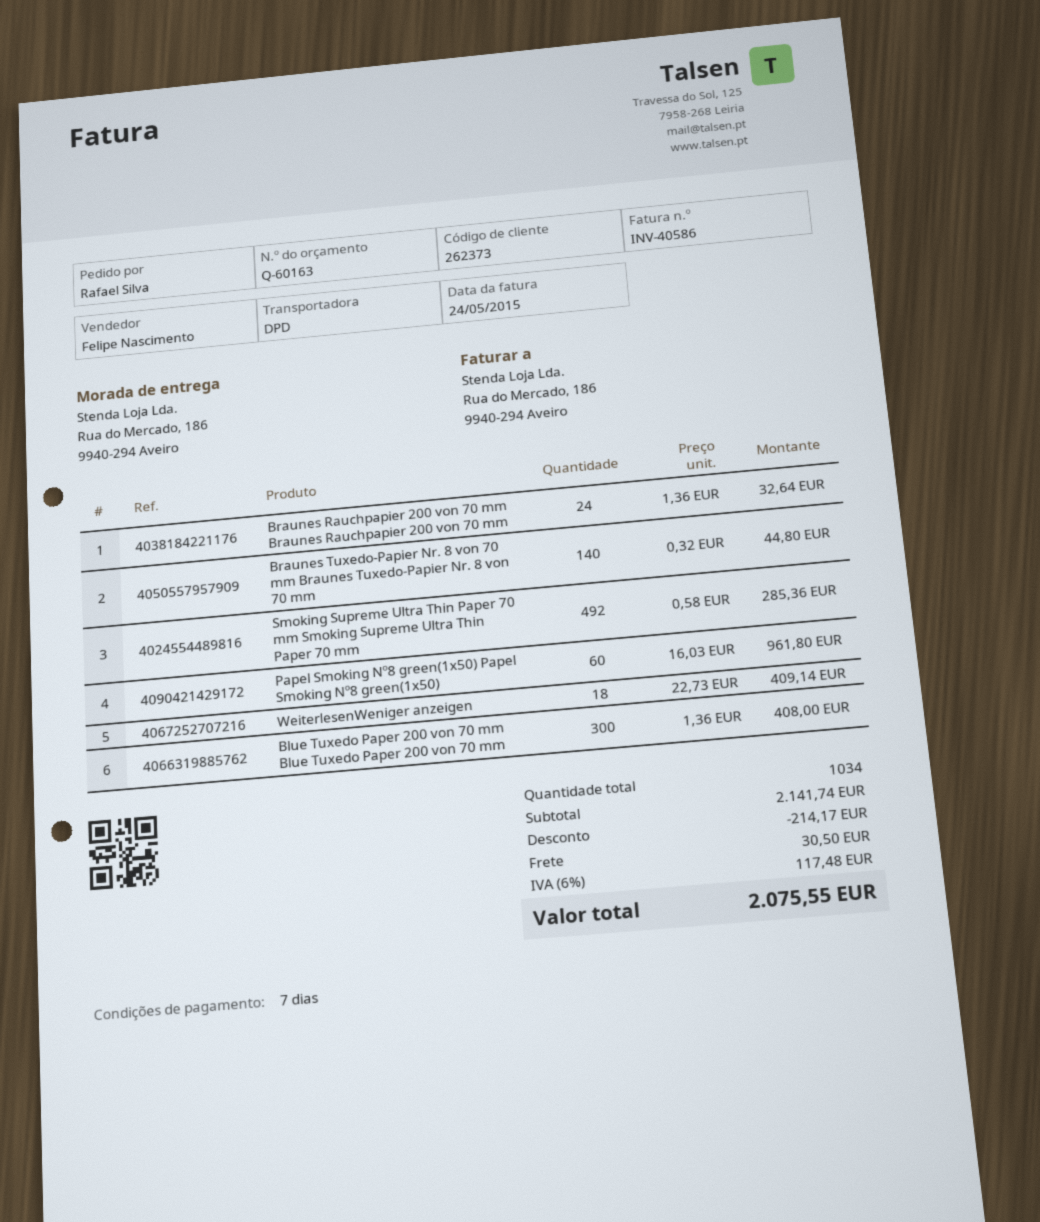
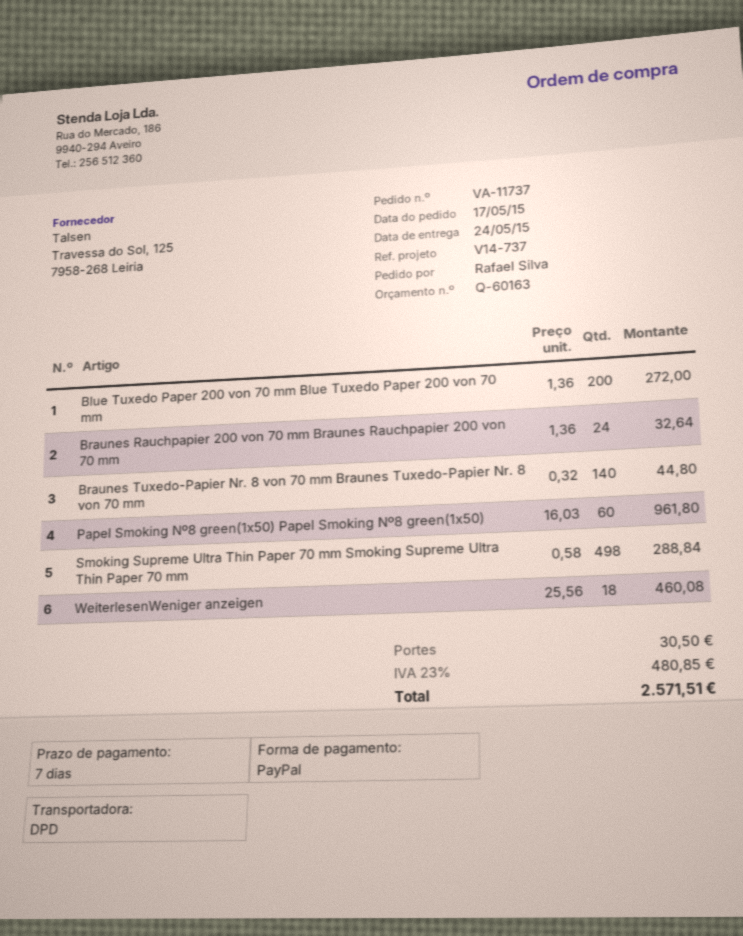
Smoking Supreme Ultra Thin Paper 70 mm Smoking Supreme Ultra Thin Paper 70 mm: 492 x 0.58 = 285.36 -> 498 x 0.58 = 288.84
WeiterlesenWeniger anzeigen: 18 x 22.73 = 409.14 -> 18 x 25.56 = 460.08
Blue Tuxedo Paper 200 von 70 mm Blue Tuxedo Paper 200 von 70 mm: 300 x 1.36 = 408.00 -> 200 x 1.36 = 272.00
discount: 214.17 -> none
tax: 6% = 117.48 -> 23% = 480.85
total: 2075.55 -> 2571.51

